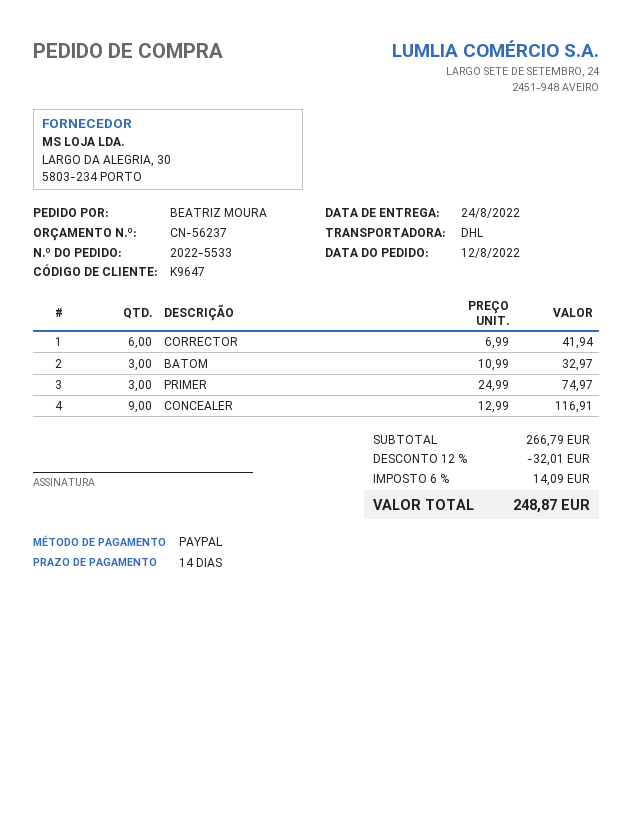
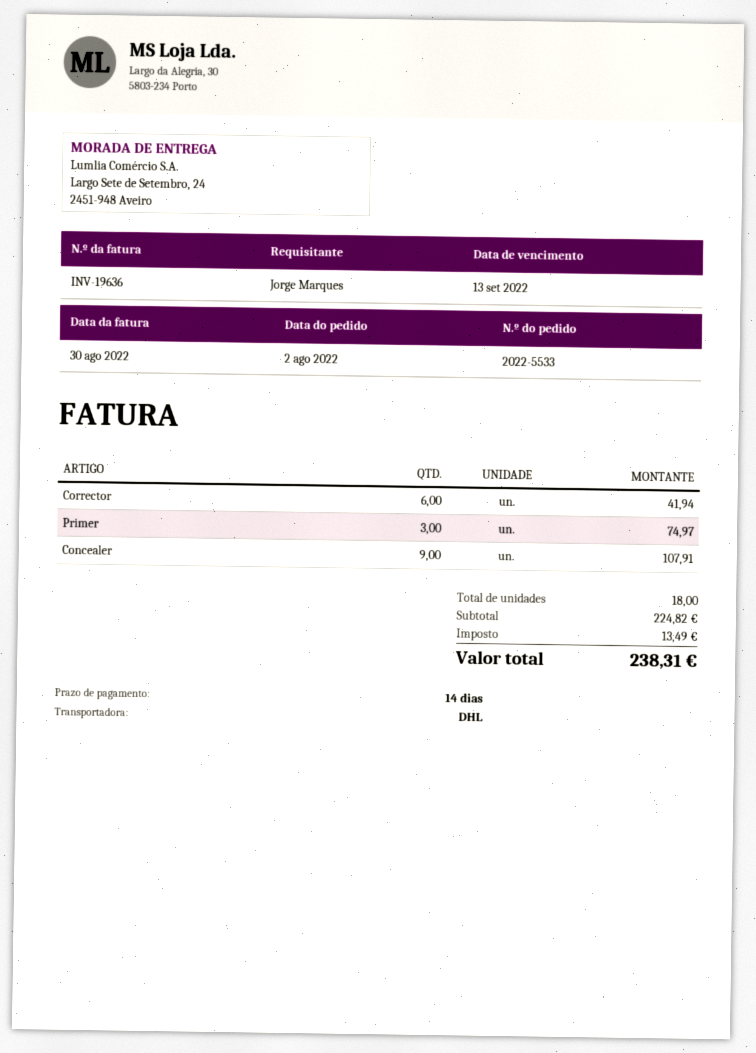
order date: 2022-08-12 -> 2022-08-02
ordered by: BEATRIZ MOURA -> Jorge Marques
BATOM: 3 for 32.97 -> none
CONCEALER: 9 for 116.91 -> 9 for 107.91
subtotal: 266.79 -> 224.82
discount: 12% = 32.01 -> none
tax: 14.09 -> 13.49
total: 248.87 -> 238.31

